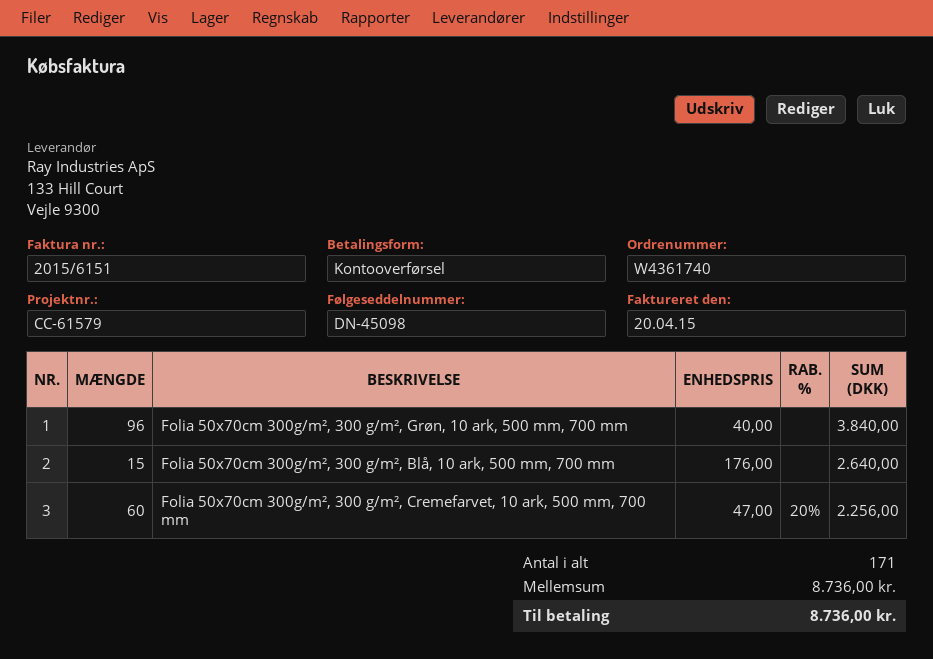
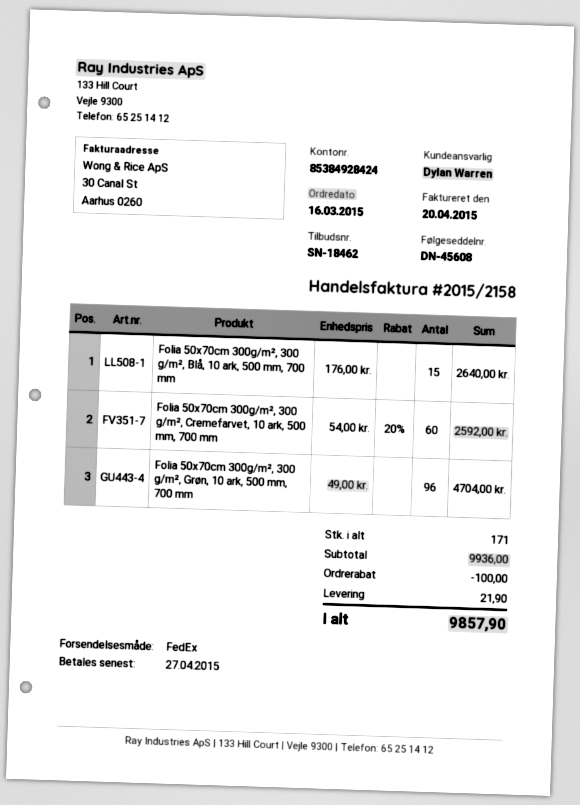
delivery note number: DN-45098 -> DN-45608
invoice number: 2015/6151 -> 2015/2158
Folia 50x70cm 300g/m², 300 g/m², Grøn, 10 ark, 500 mm, 700 mm: 96 x 40.00 = 3840.00 -> 96 x 49.00 = 4704.00
Folia 50x70cm 300g/m², 300 g/m², Cremefarvet, 10 ark, 500 mm, 700 mm: 60 x 47.00 - 20% = 2256.00 -> 60 x 54.00 - 20% = 2592.00
subtotal: 8736.00 -> 9936.00
discount: none -> 100.00
shipping: none -> 21.90
total: 8736.00 -> 9857.90

